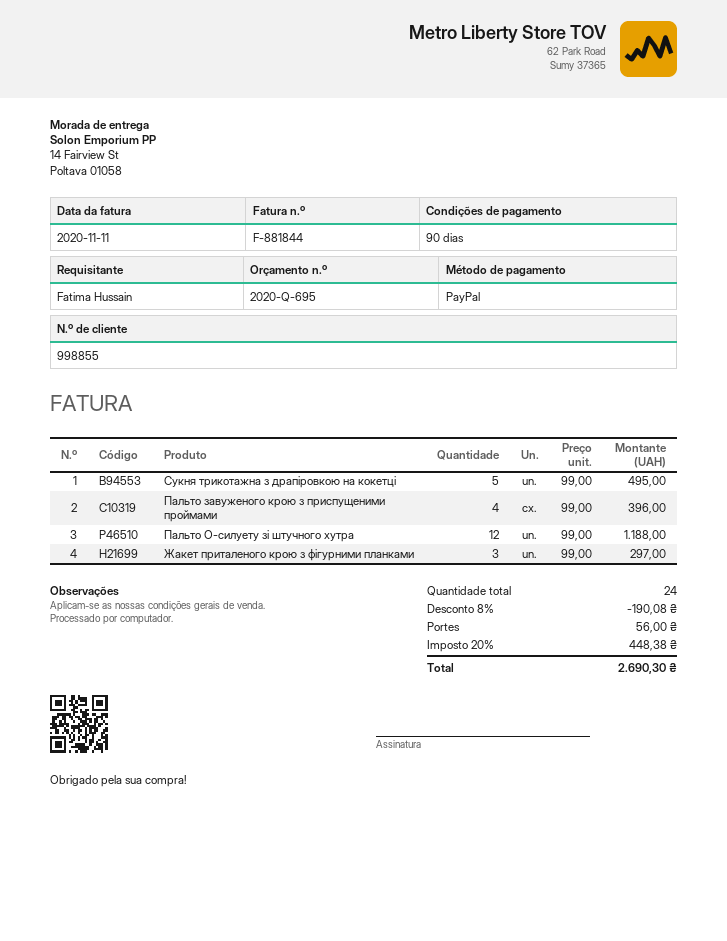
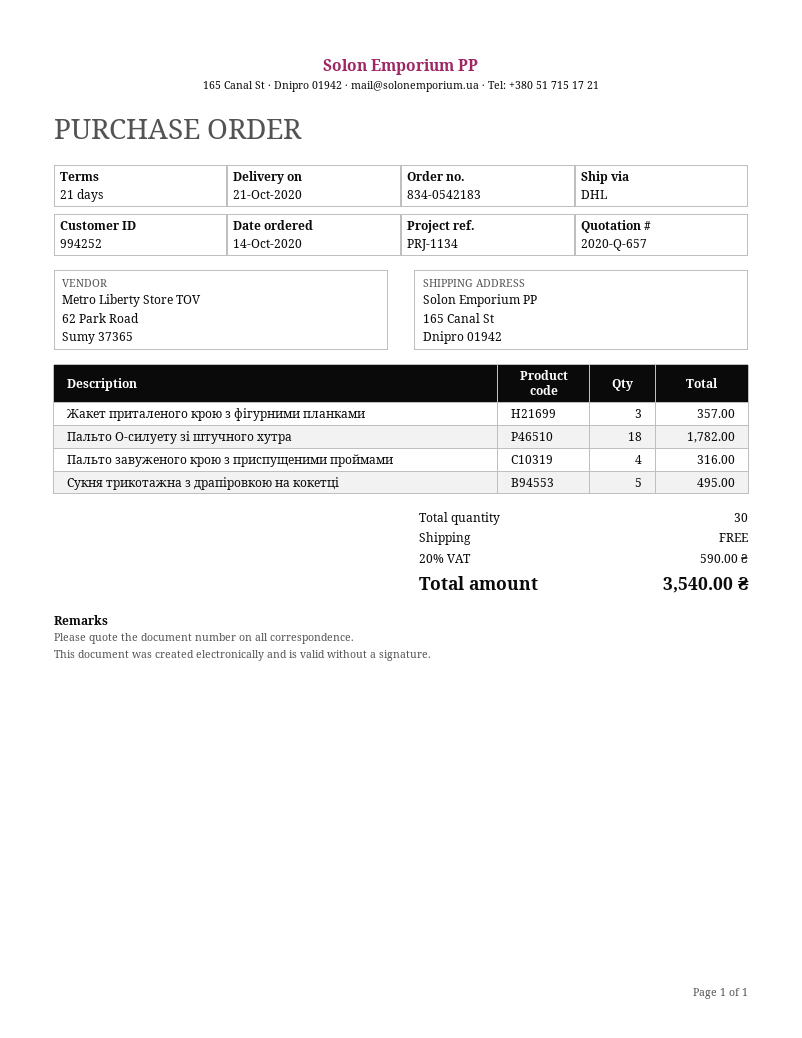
quote number: 2020-Q-695 -> 2020-Q-657
payment terms: 90 days -> 21 days
customer number: 998855 -> 994252
ship to: 14 Fairview St, Poltava 01058 -> 165 Canal St, Dnipro 01942
Пальто завуженого крою з приспущеними проймами: 4 for 396.00 -> 4 for 316.00
Пальто О-силуету зі штучного хутра: 12 for 1188.00 -> 18 for 1782.00
Жакет приталеного крою з фігурними планками: 3 for 297.00 -> 3 for 357.00
total quantity: 24 -> 30
discount: 8% = 190.08 -> none
shipping: 56.00 -> 0.00
tax: 20% = 448.38 -> 20% = 590.00
total: 2690.30 -> 3540.00

